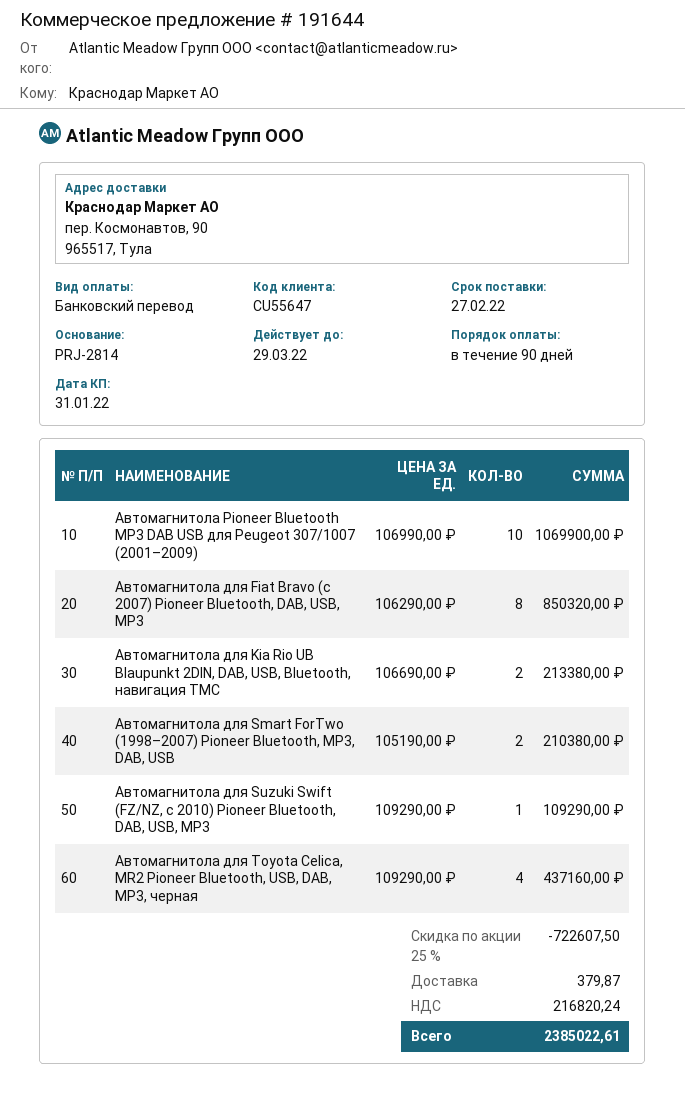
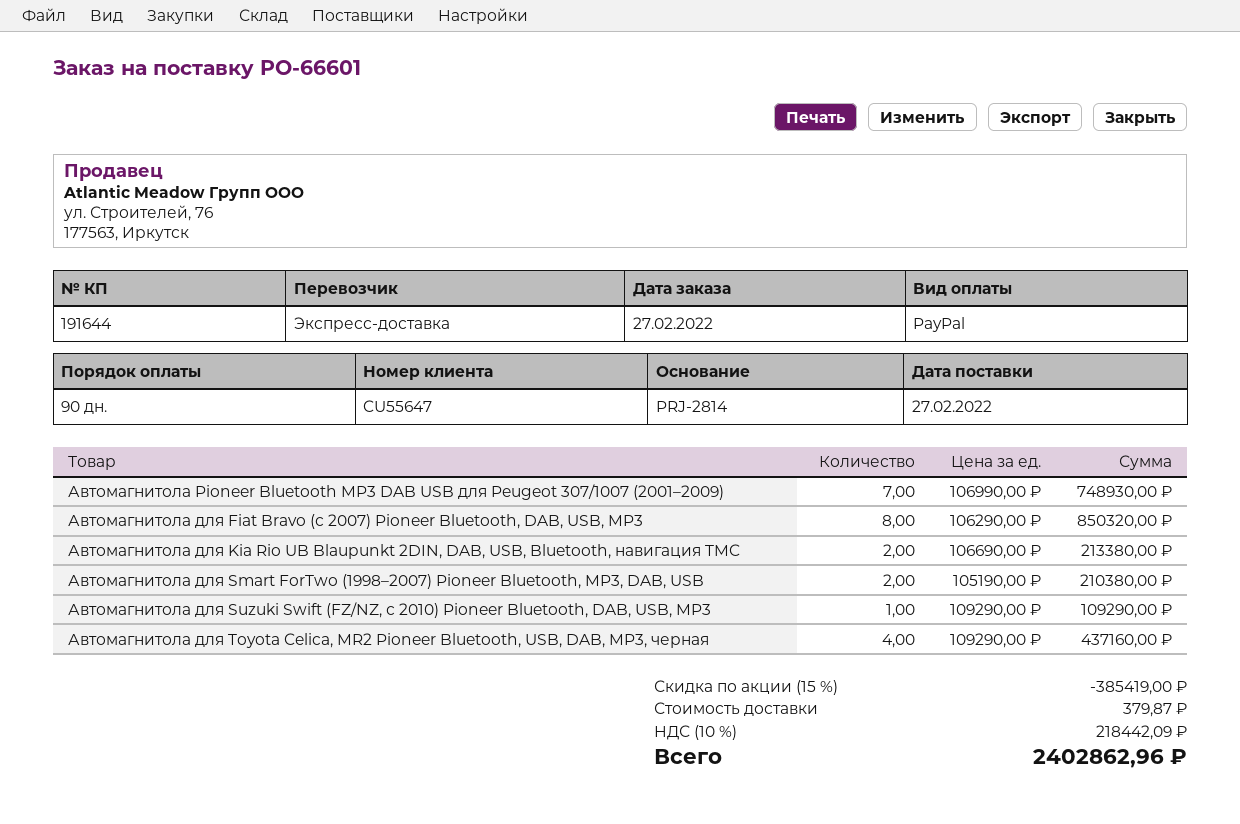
payment method: bank transfer -> PayPal
Автомагнитола Pioneer Bluetooth MP3 DAB USB для Peugeot 307/1007 (2001–2009): 10 x 106990.00 = 1069900.00 -> 7 x 106990.00 = 748930.00
discount: 25% = 722607.50 -> 15% = 385419.00
tax: 216820.24 -> 218442.09
total: 2385022.61 -> 2402862.96

